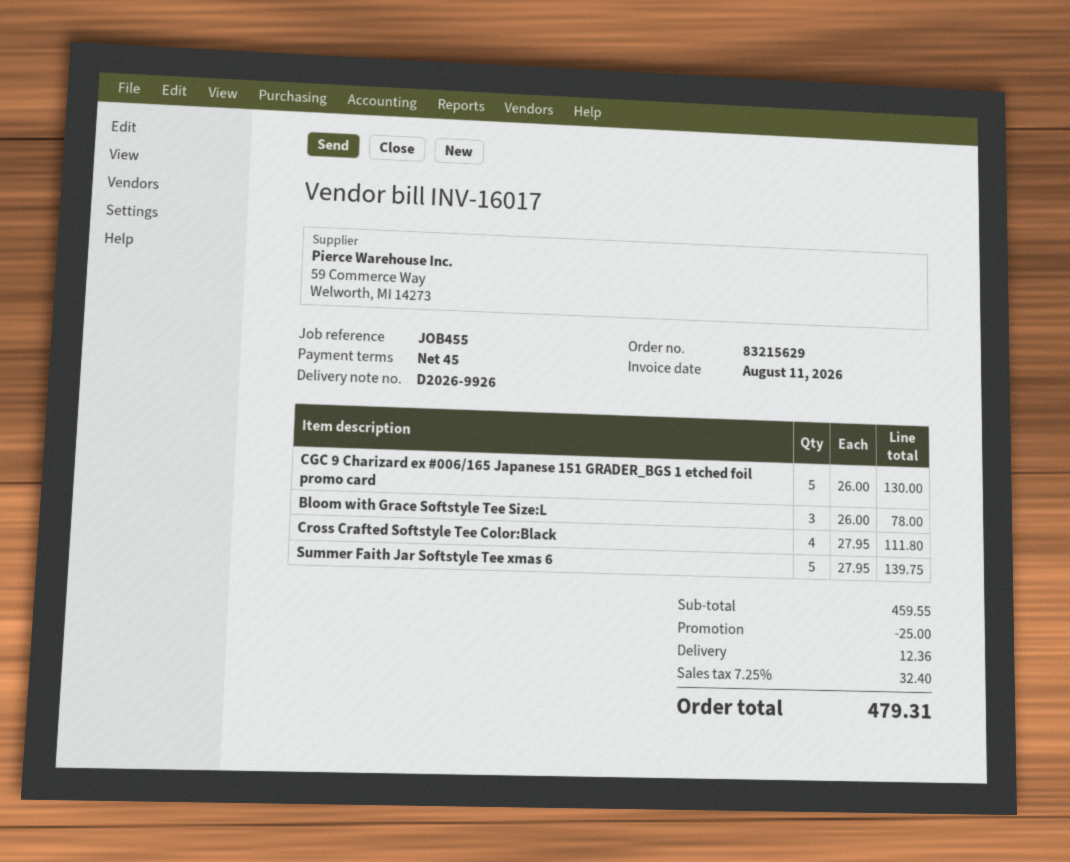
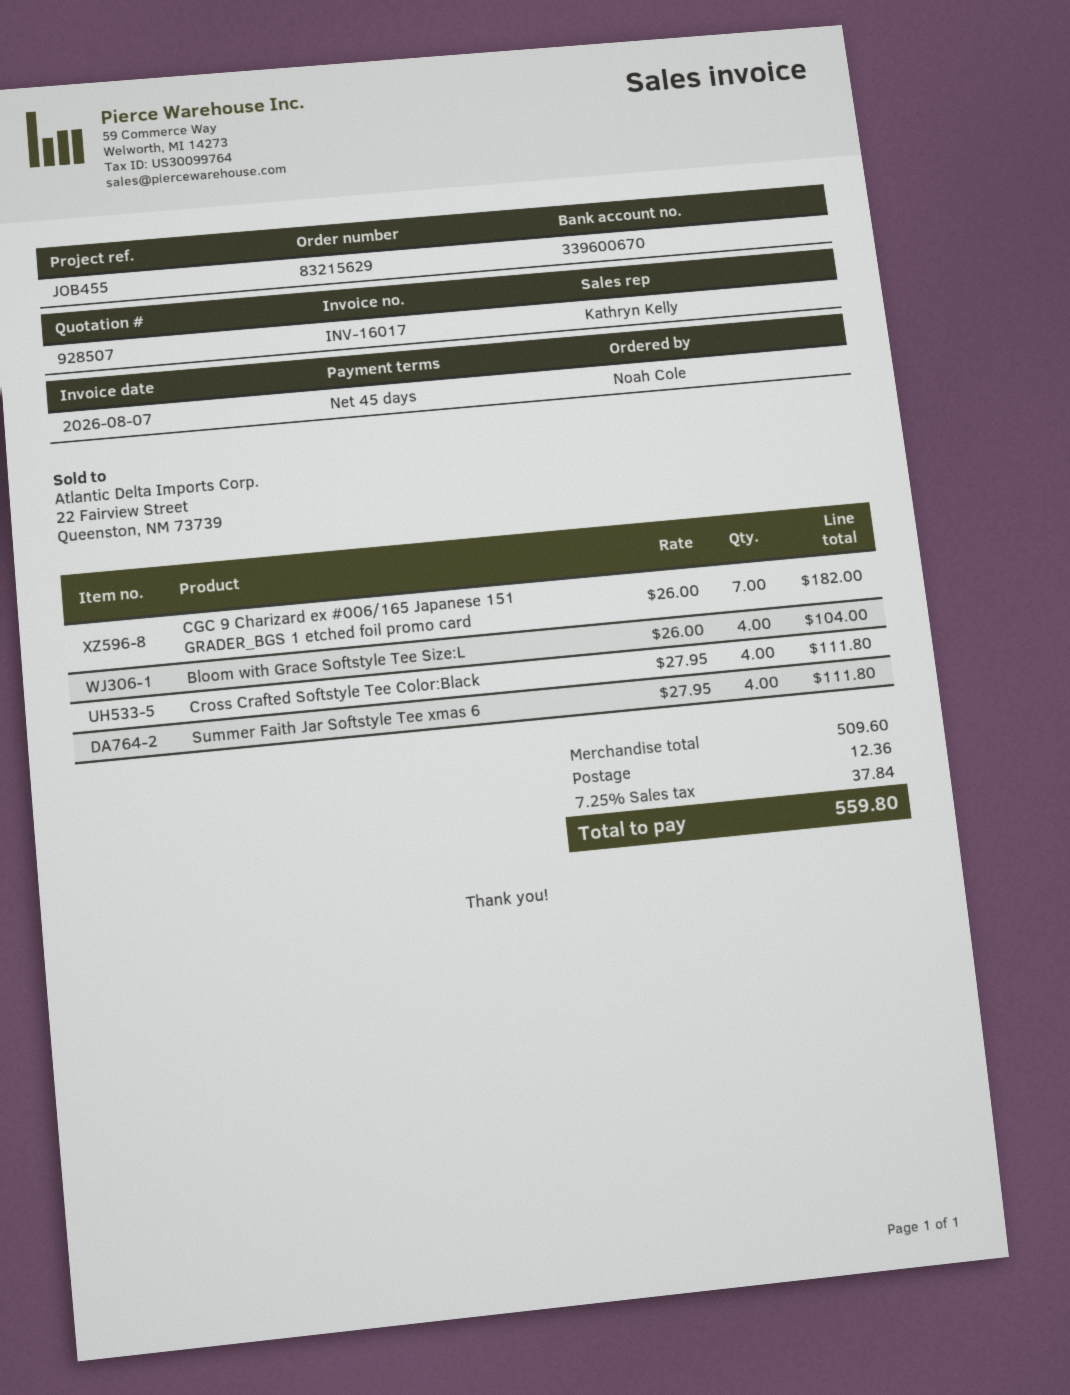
invoice date: 2026-08-11 -> 2026-08-07
CGC 9 Charizard ex #006/165 Japanese 151 GRADER_BGS 1 etched foil promo card: 5 x 26.00 = 130.00 -> 7 x 26.00 = 182.00
Bloom with Grace Softstyle Tee Size:L: 3 x 26.00 = 78.00 -> 4 x 26.00 = 104.00
Summer Faith Jar Softstyle Tee xmas 6: 5 x 27.95 = 139.75 -> 4 x 27.95 = 111.80
subtotal: 459.55 -> 509.60
discount: 25.00 -> none
tax: 7.25% = 32.40 -> 7.25% = 37.84
total: 479.31 -> 559.80

